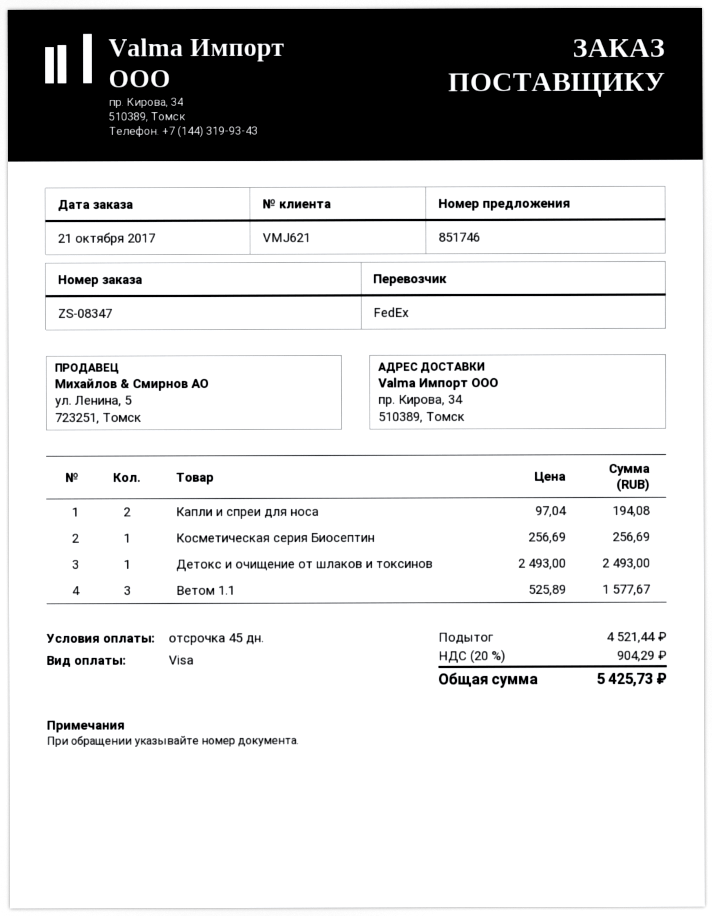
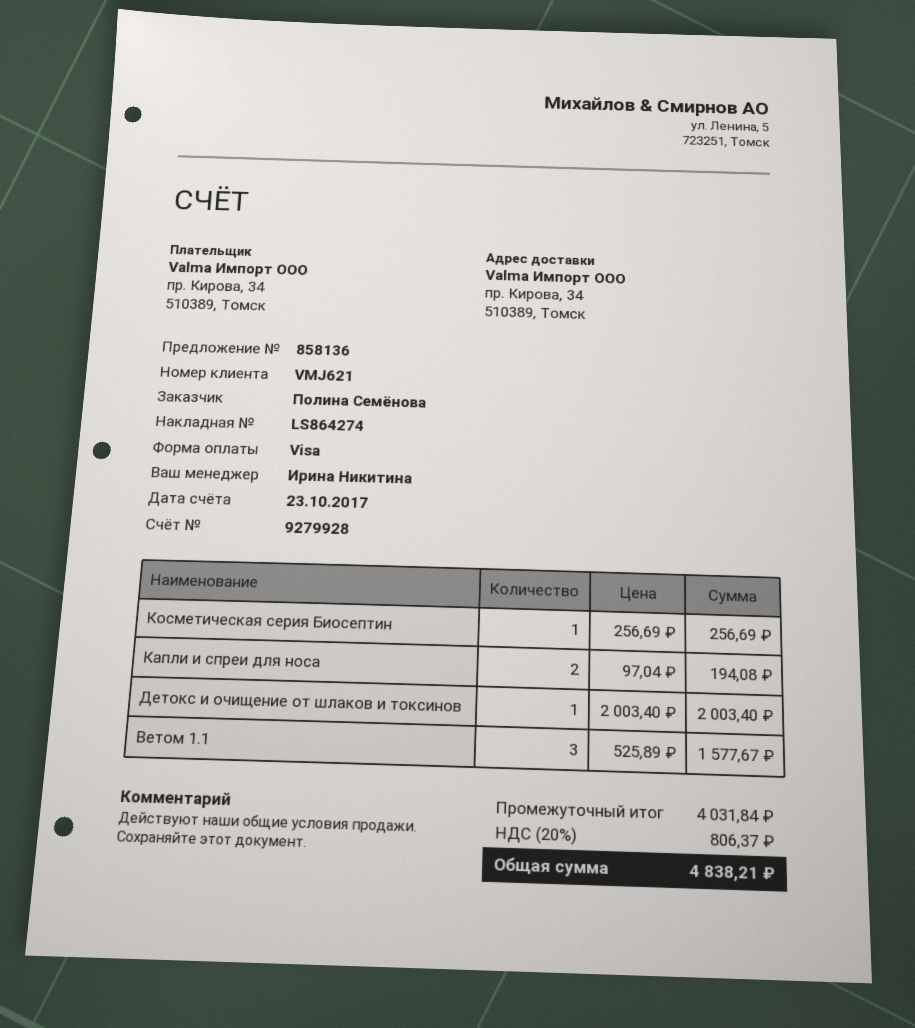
quote number: 851746 -> 858136
Детокс и очищение от шлаков и токсинов: 1 x 2493.00 = 2493.00 -> 1 x 2003.40 = 2003.40
subtotal: 4521.44 -> 4031.84
tax: 20% = 904.29 -> 20% = 806.37
total: 5425.73 -> 4838.21

